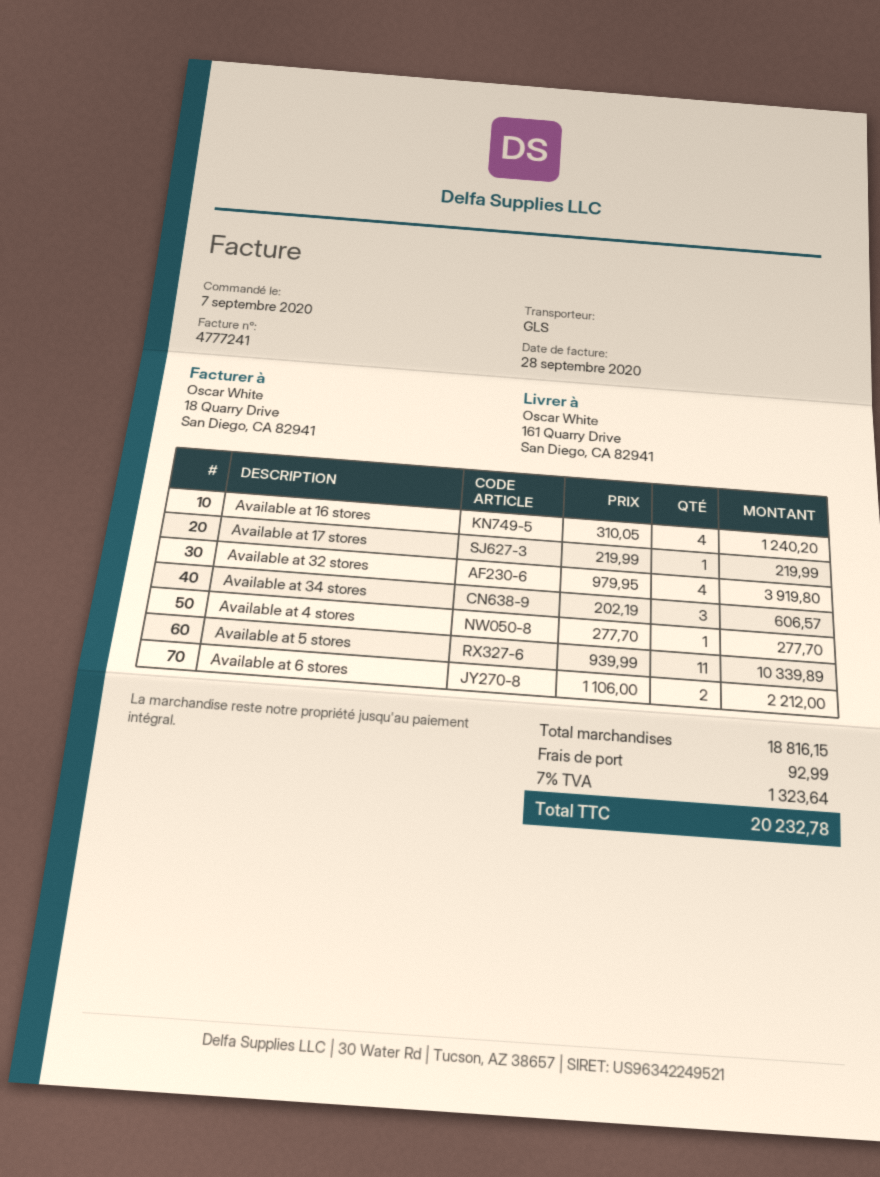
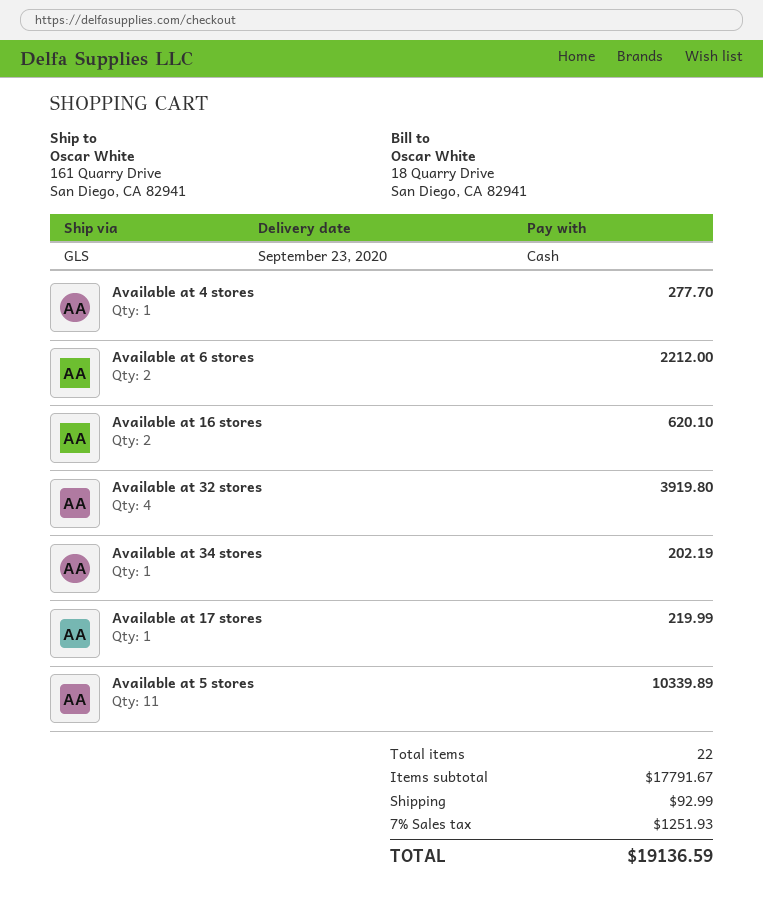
Available at 16 stores: 4 for 1240.20 -> 2 for 620.10
Available at 34 stores: 3 for 606.57 -> 1 for 202.19
subtotal: 18816.15 -> 17791.67
tax: 7% = 1323.64 -> 7% = 1251.93
total: 20232.78 -> 19136.59

